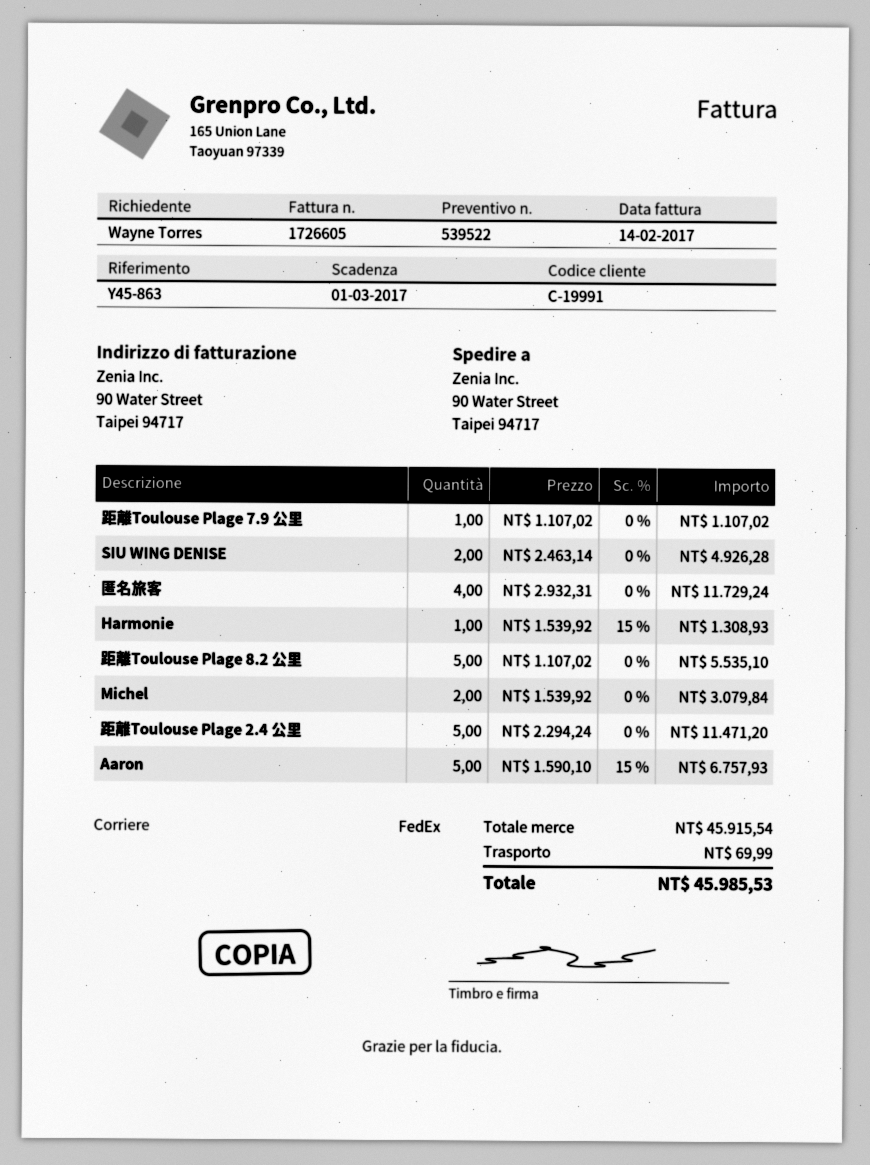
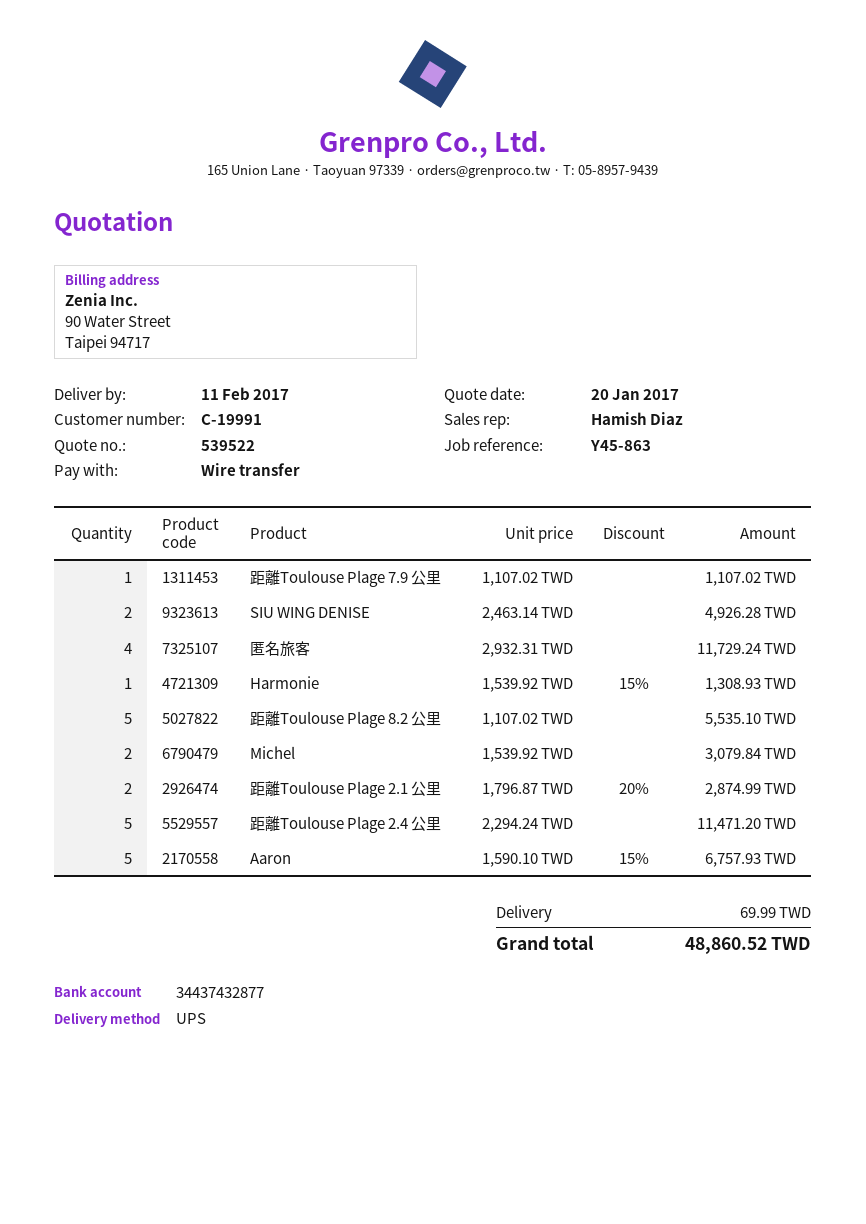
shipping method: FedEx -> UPS
距離Toulouse Plage 2.1 公里: none -> 2 x 1796.87 - 20% = 2874.99
total: 45985.53 -> 48860.52

